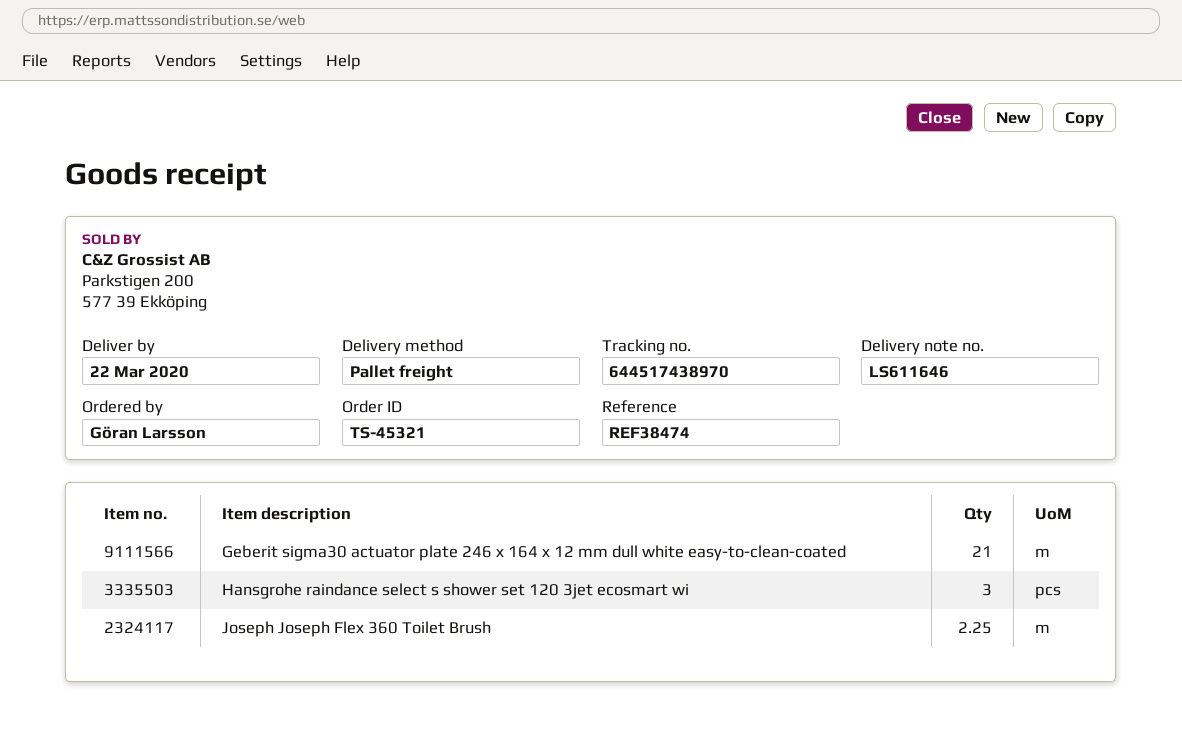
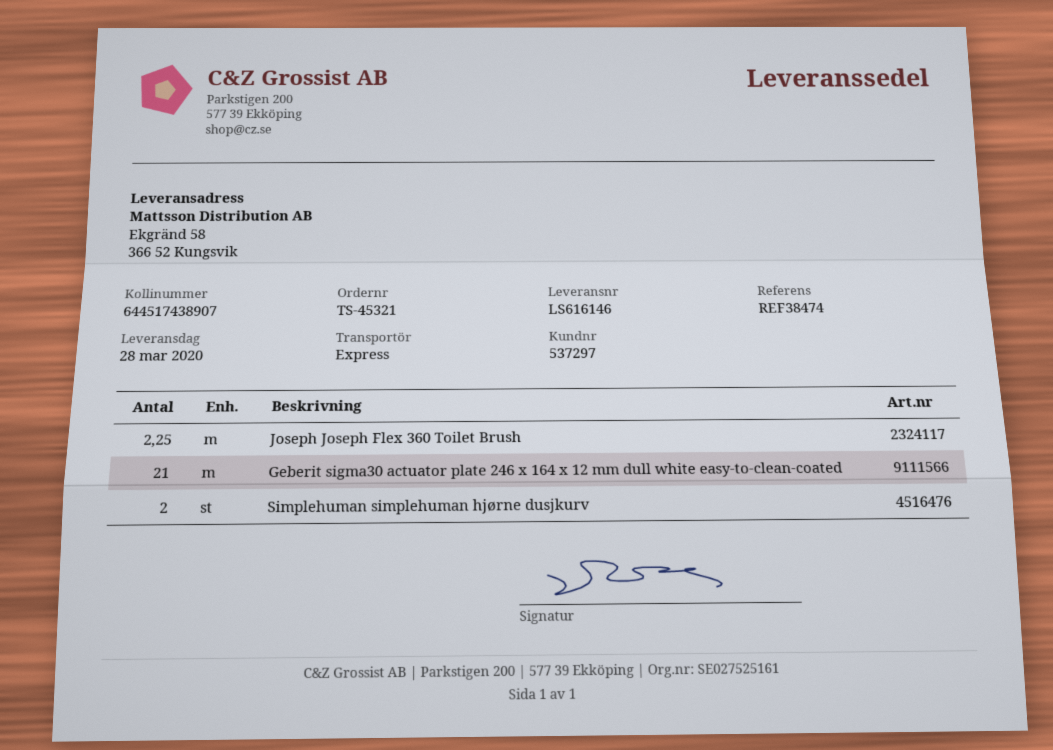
delivery note number: LS611646 -> LS616146
delivery date: 2020-03-22 -> 2020-03-28
shipping method: pallet freight -> express
tracking number: 644517438970 -> 644517438907
Hansgrohe raindance select s shower set 120 3jet ecosmart wi: 3 -> none
Simplehuman simplehuman hjørne dusjkurv: none -> 2

